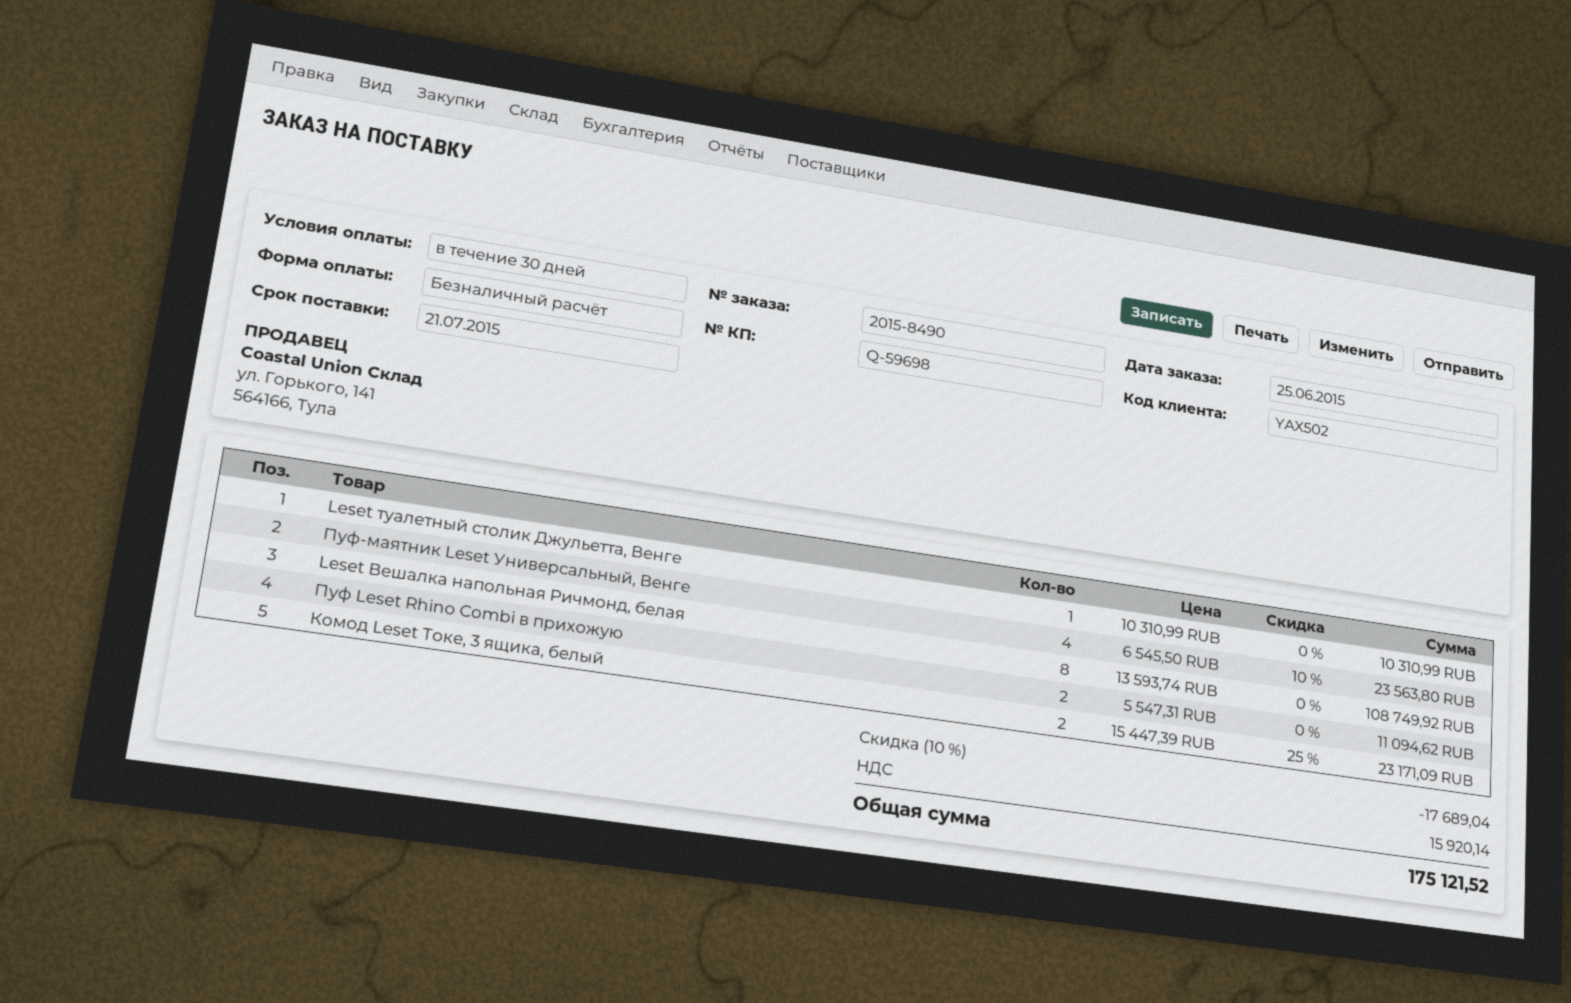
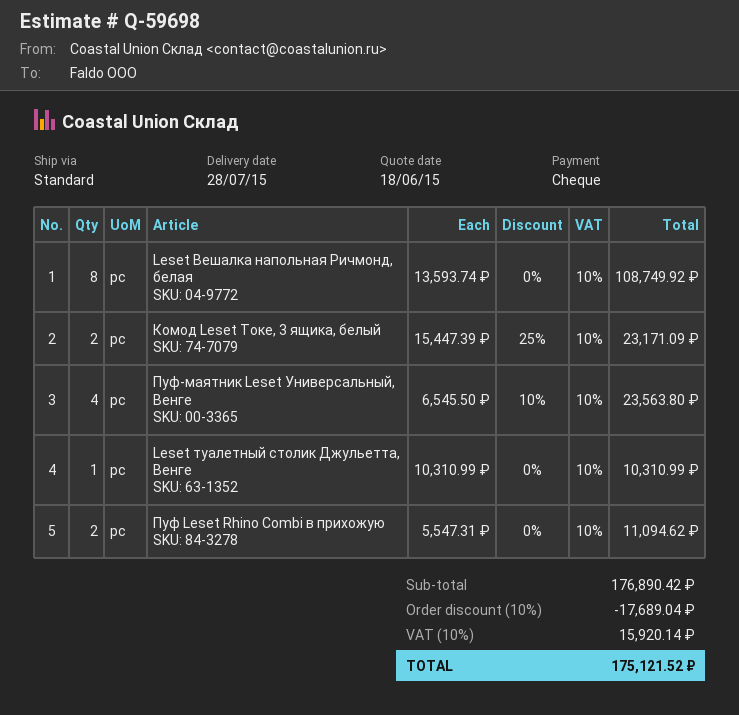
delivery date: 2015-07-21 -> 2015-07-28
payment method: bank transfer -> cheque

